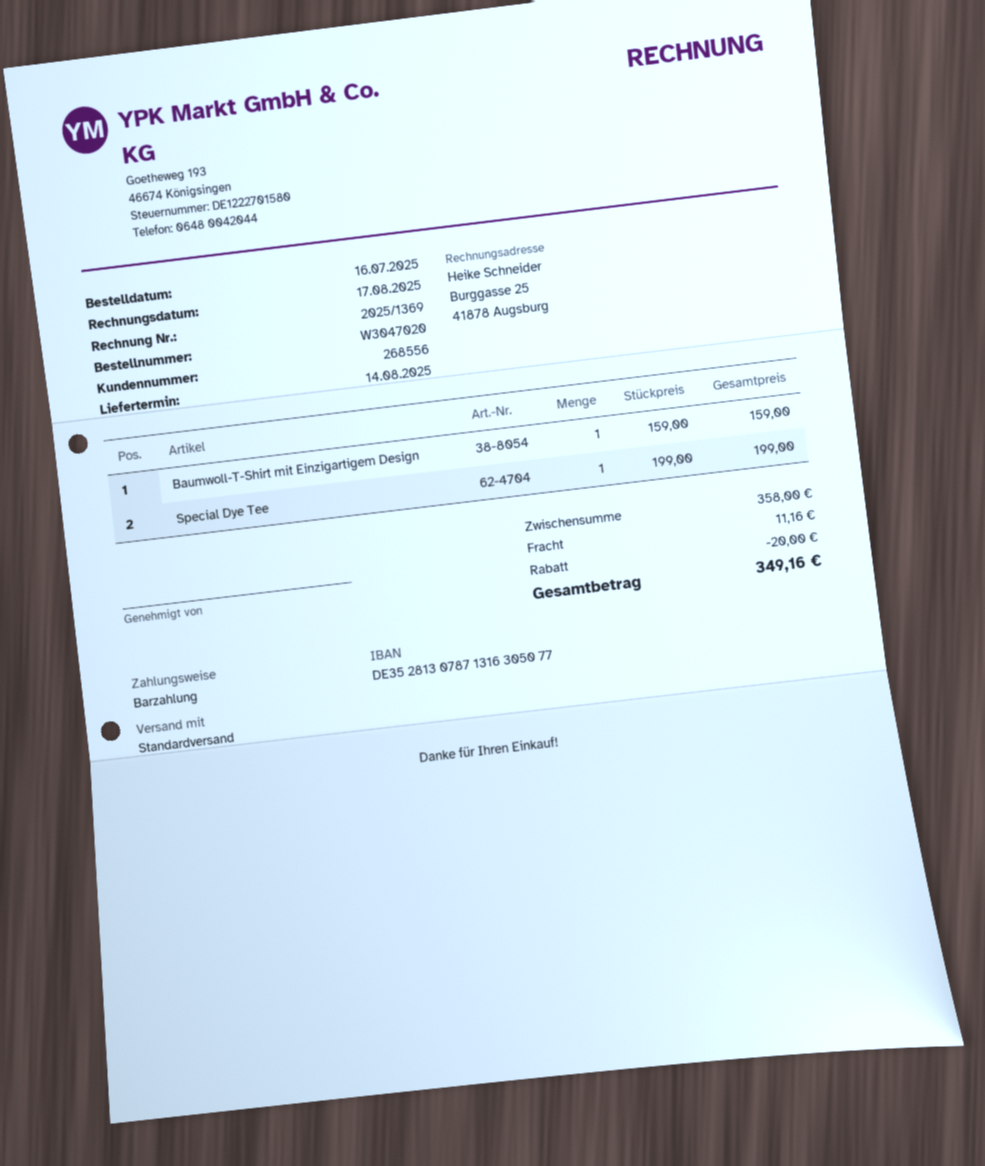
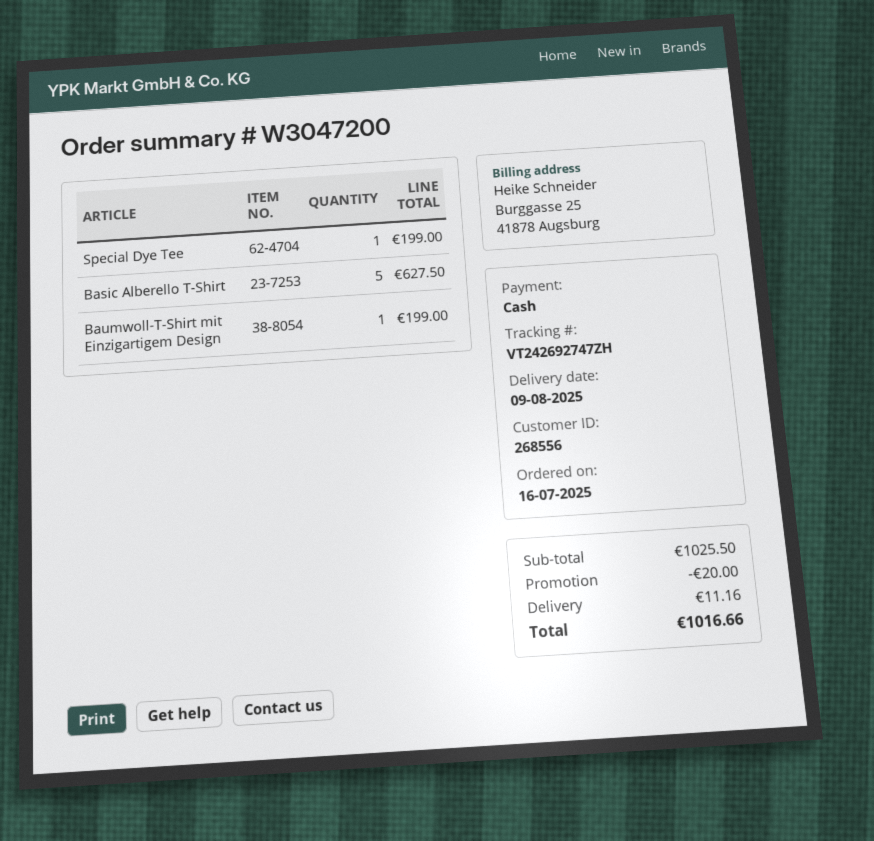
order number: W3047020 -> W3047200
delivery date: 2025-08-14 -> 2025-08-09
Baumwoll-T-Shirt mit Einzigartigem Design: 1 for 159.00 -> 1 for 199.00
Basic Alberello T-Shirt: none -> 5 for 627.50
subtotal: 358.00 -> 1025.50
total: 349.16 -> 1016.66

